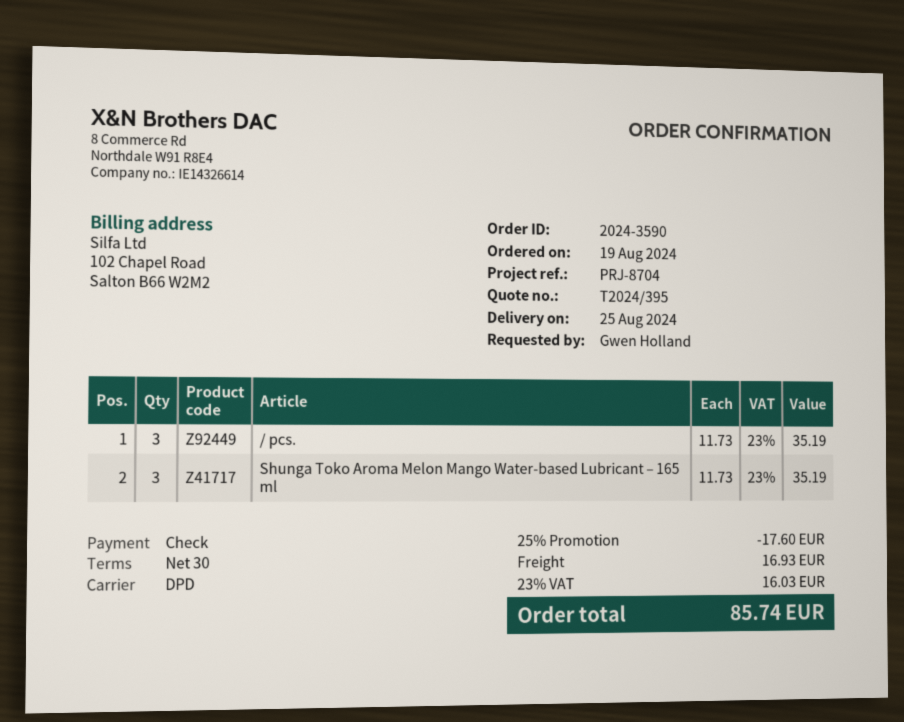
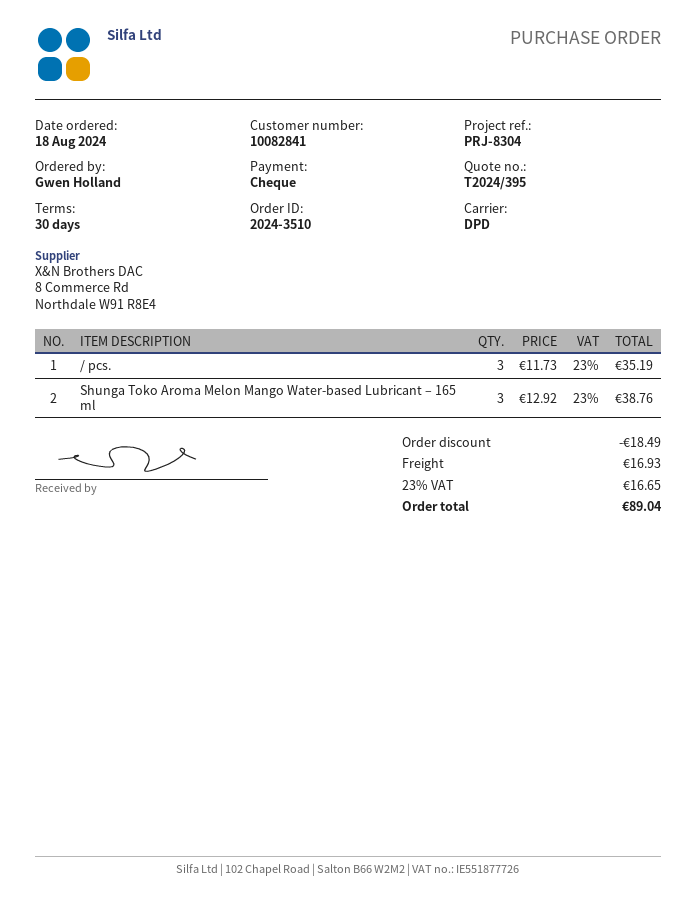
order number: 2024-3590 -> 2024-3510
order date: 2024-08-19 -> 2024-08-18
reference: PRJ-8704 -> PRJ-8304
Shunga Toko Aroma Melon Mango Water-based Lubricant – 165 ml: 3 x 11.73 = 35.19 -> 3 x 12.92 = 38.76
discount: 17.60 -> 18.49
tax: 23% = 16.03 -> 23% = 16.65
total: 85.74 -> 89.04

